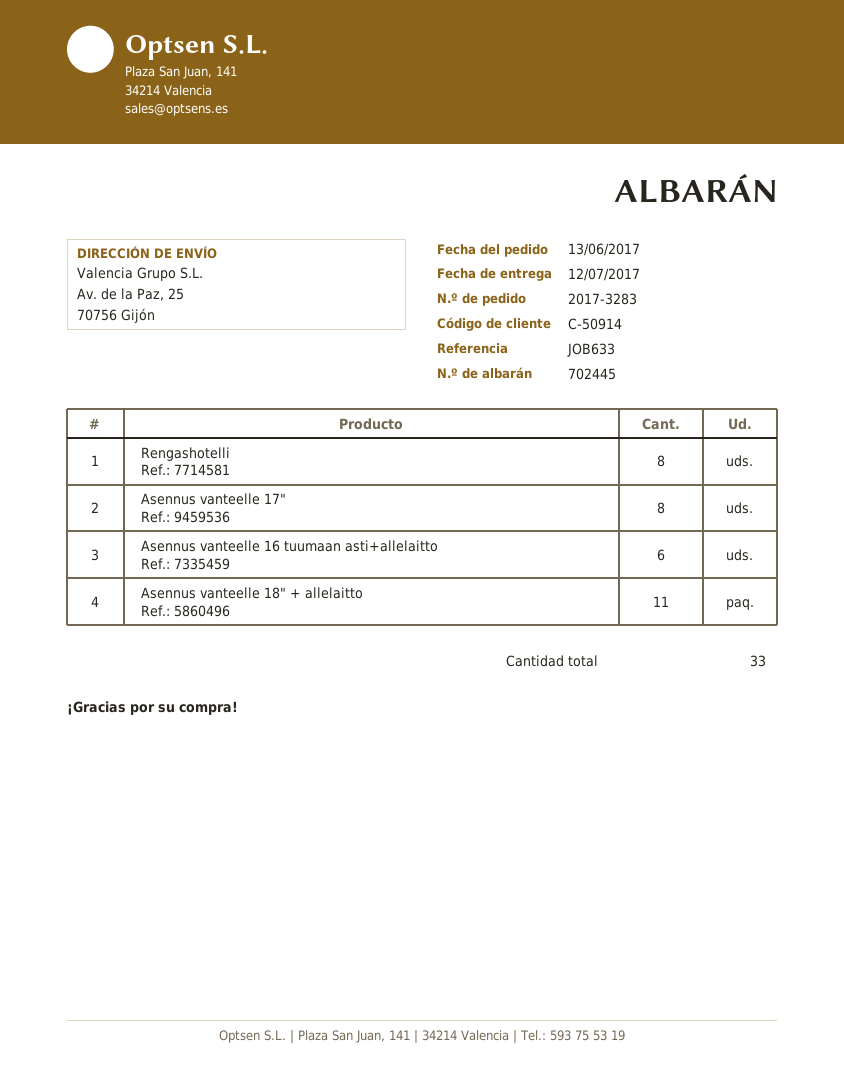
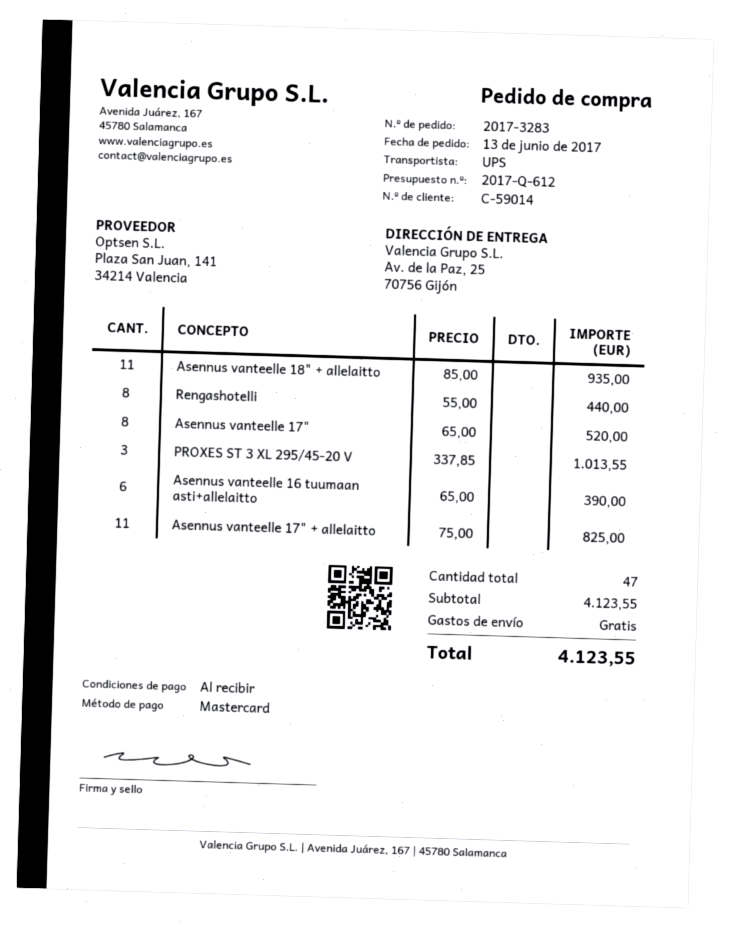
customer number: C-50914 -> C-59014
PROXES ST 3 XL 295/45-20 V: none -> 3
Asennus vanteelle 17" + allelaitto: none -> 11
total quantity: 33 -> 47

